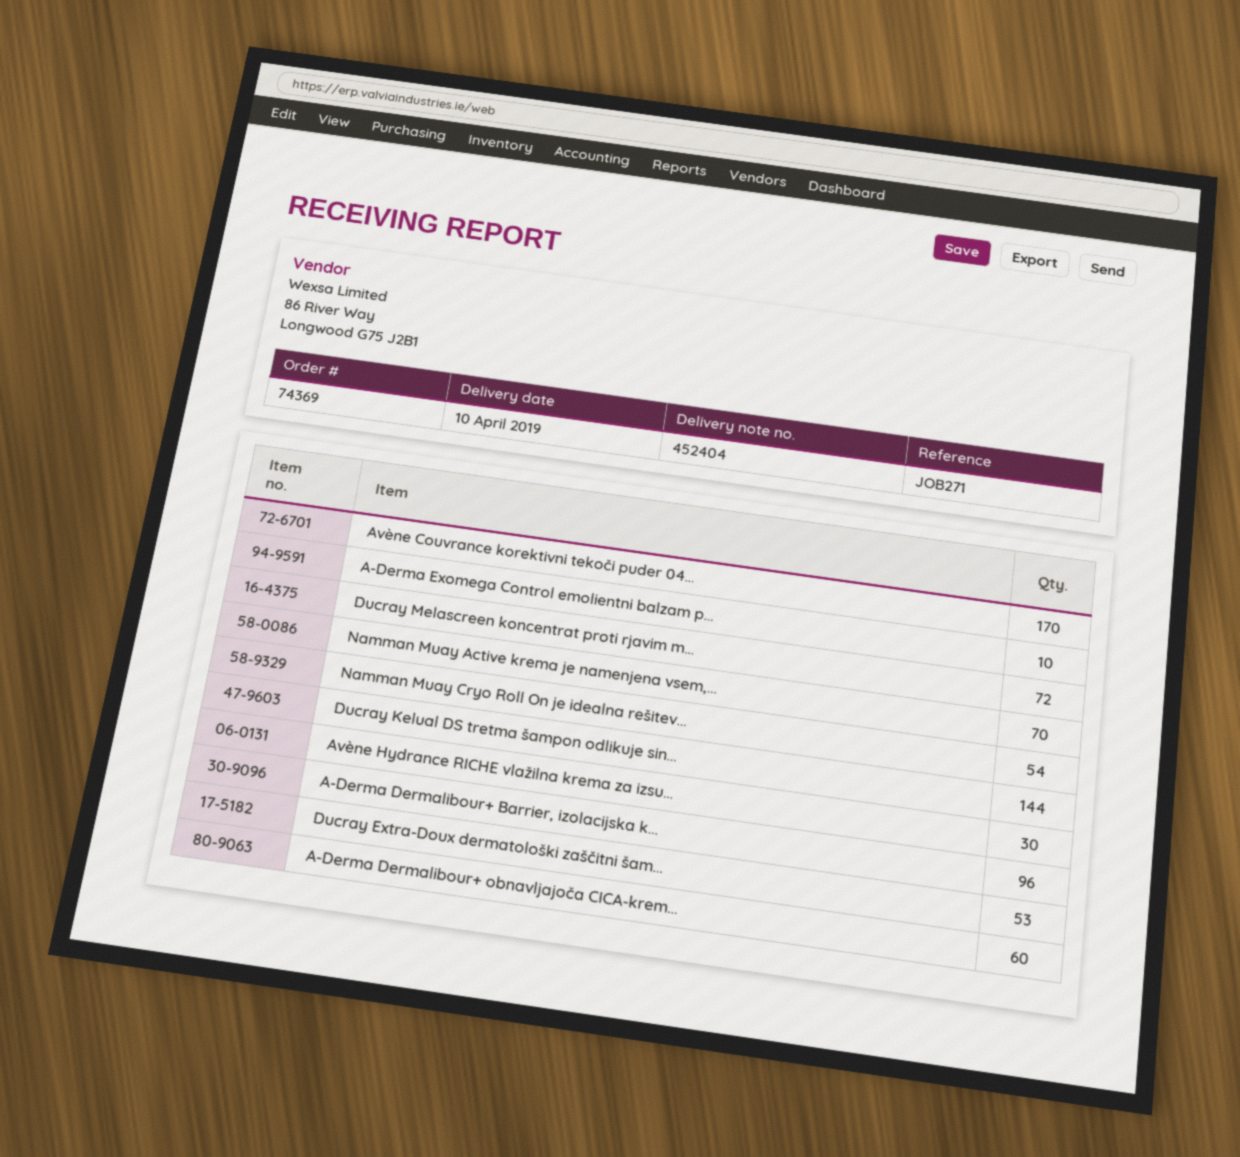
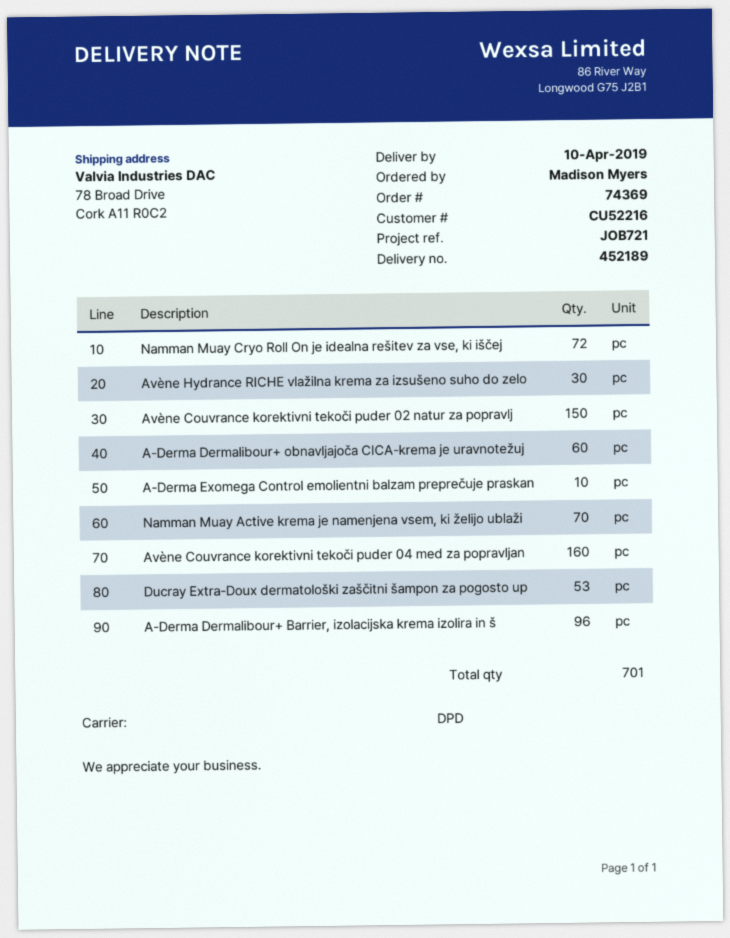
delivery note number: 452404 -> 452189
reference: JOB271 -> JOB721
Avène Couvrance korektivni tekoči puder 04...: 170 -> 160
Ducray Melascreen koncentrat proti rjavim m...: 72 -> none
Namman Muay Cryo Roll On je idealna rešitev...: 54 -> 72
Ducray Kelual DS tretma šampon odlikuje sin...: 144 -> none
Avène Couvrance korektivni tekoči puder 02 natur za popravlj: none -> 150

